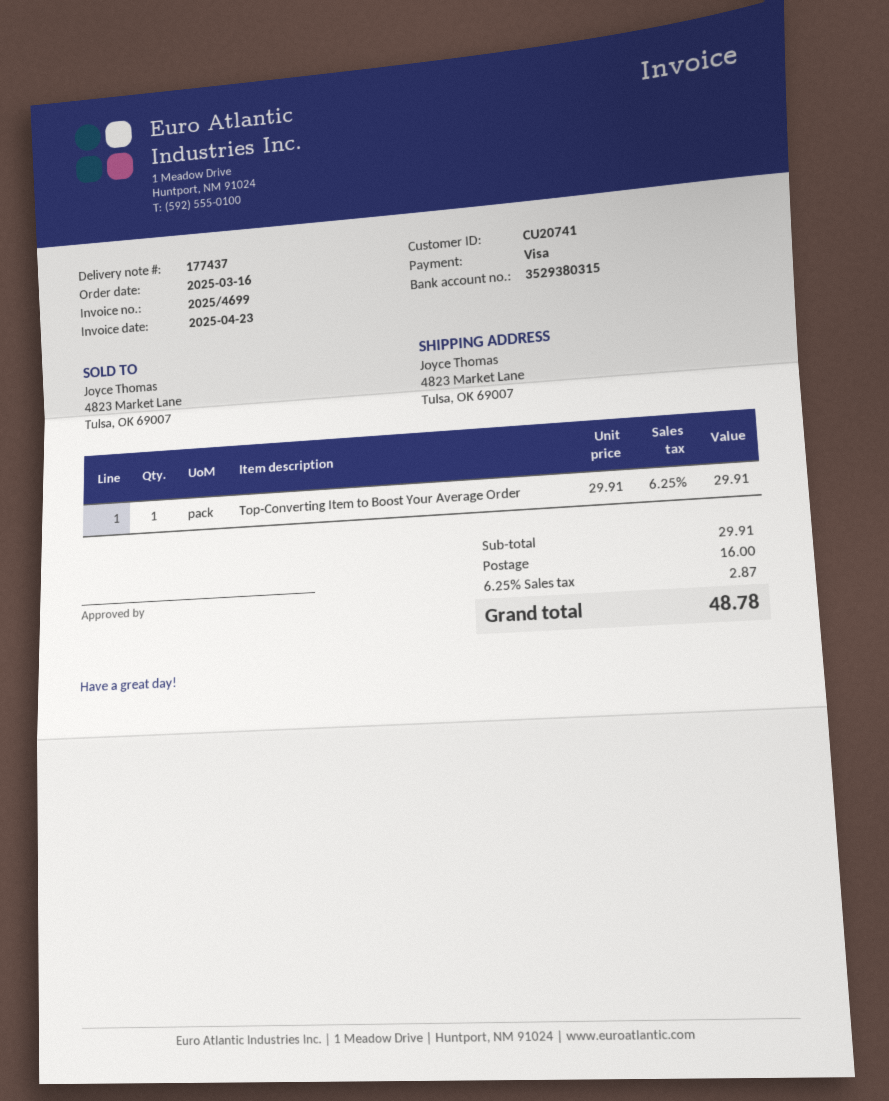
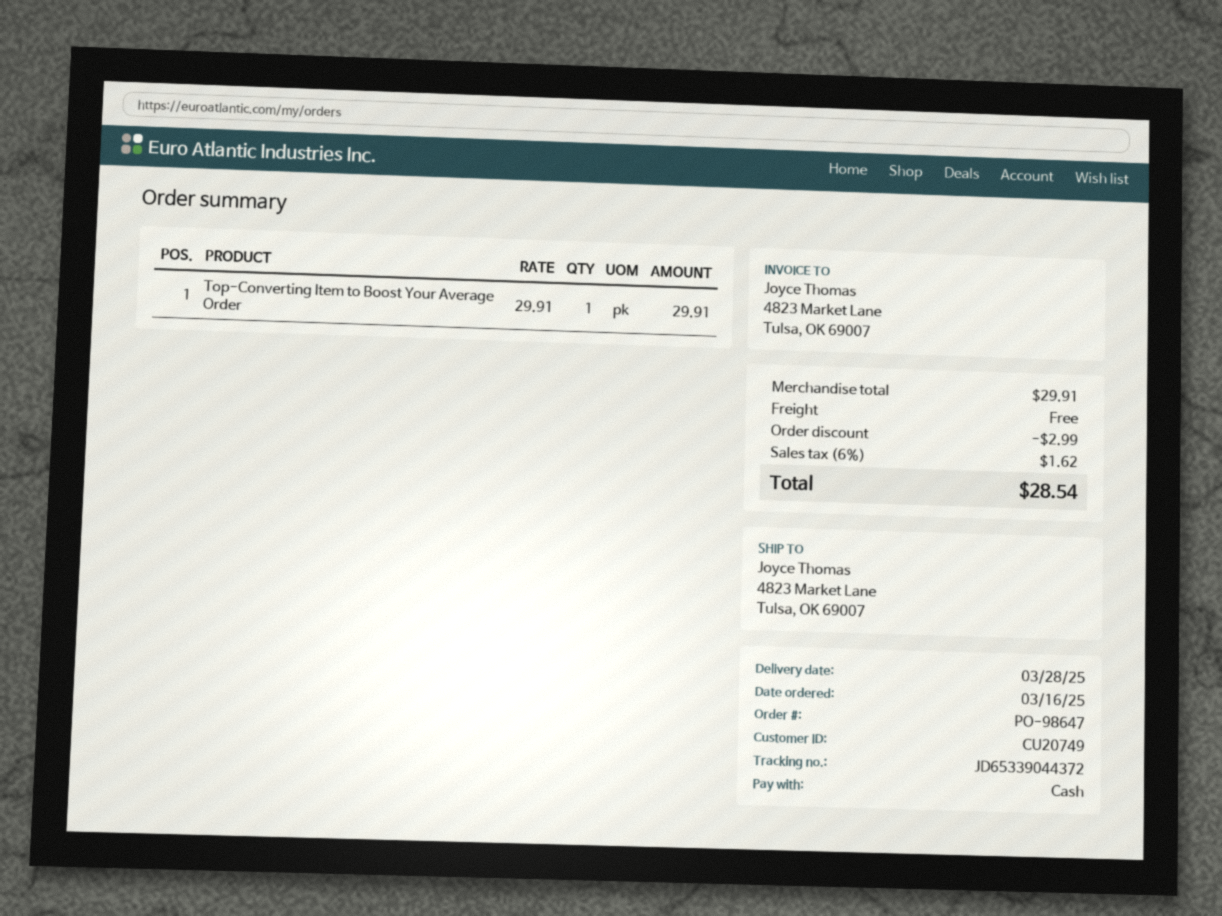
customer number: CU20741 -> CU20749
payment method: Visa -> cash
discount: none -> 2.99
shipping: 16.00 -> 0.00
tax: 6.25% = 2.87 -> 6% = 1.62
total: 48.78 -> 28.54

